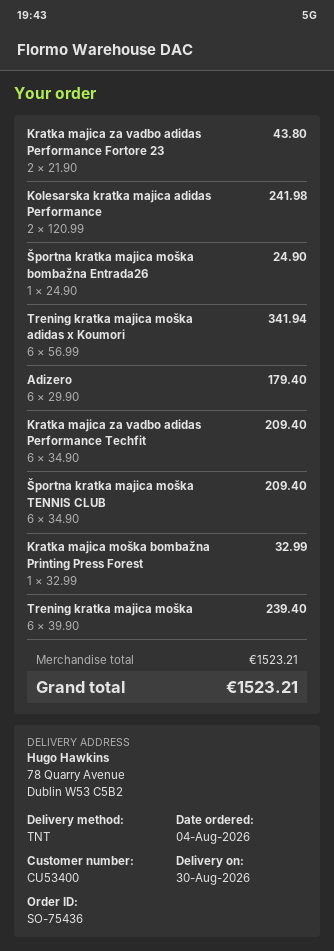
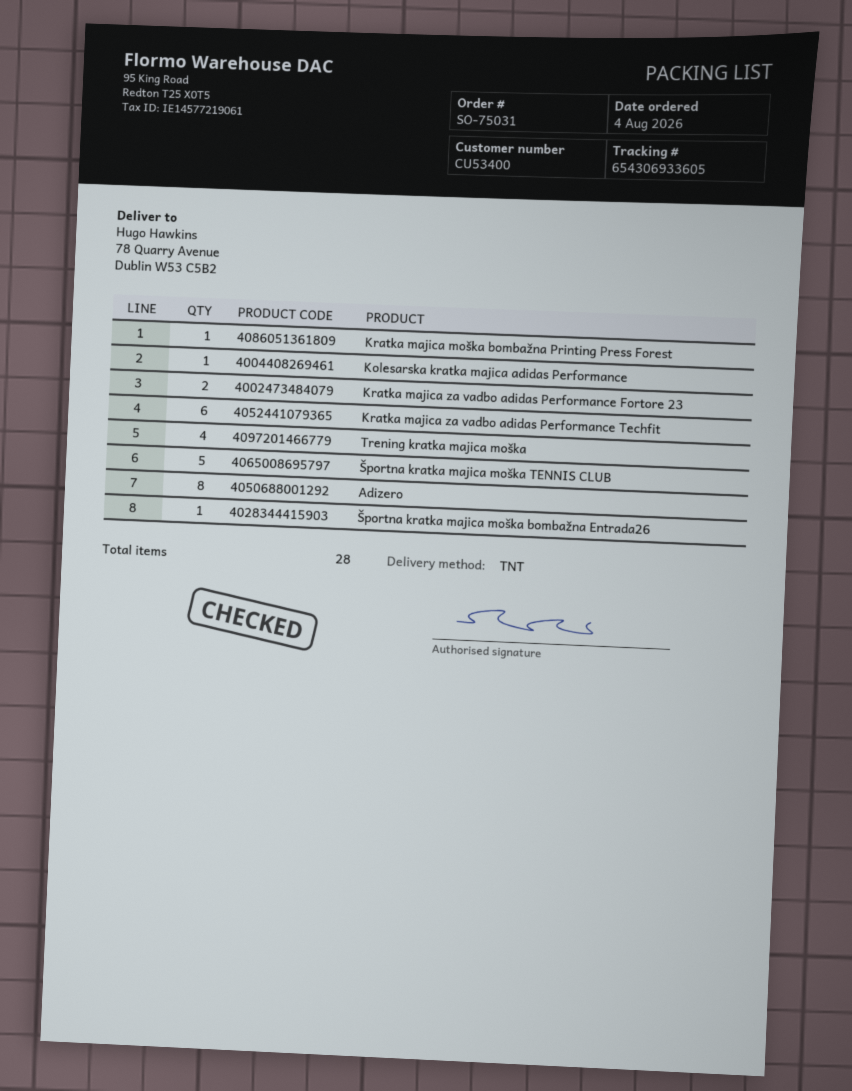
order number: SO-75436 -> SO-75031
Kolesarska kratka majica adidas Performance: 2 -> 1
Trening kratka majica moška adidas x Koumori: 6 -> none
Adizero: 6 -> 8
Športna kratka majica moška TENNIS CLUB: 6 -> 5
Trening kratka majica moška: 6 -> 4

